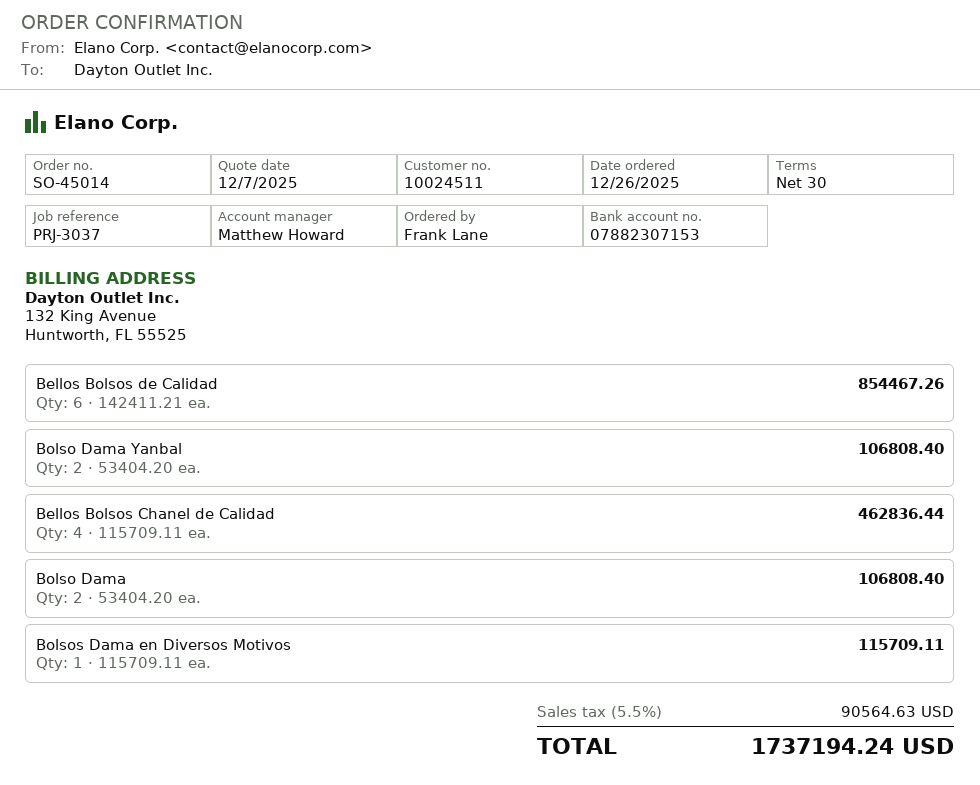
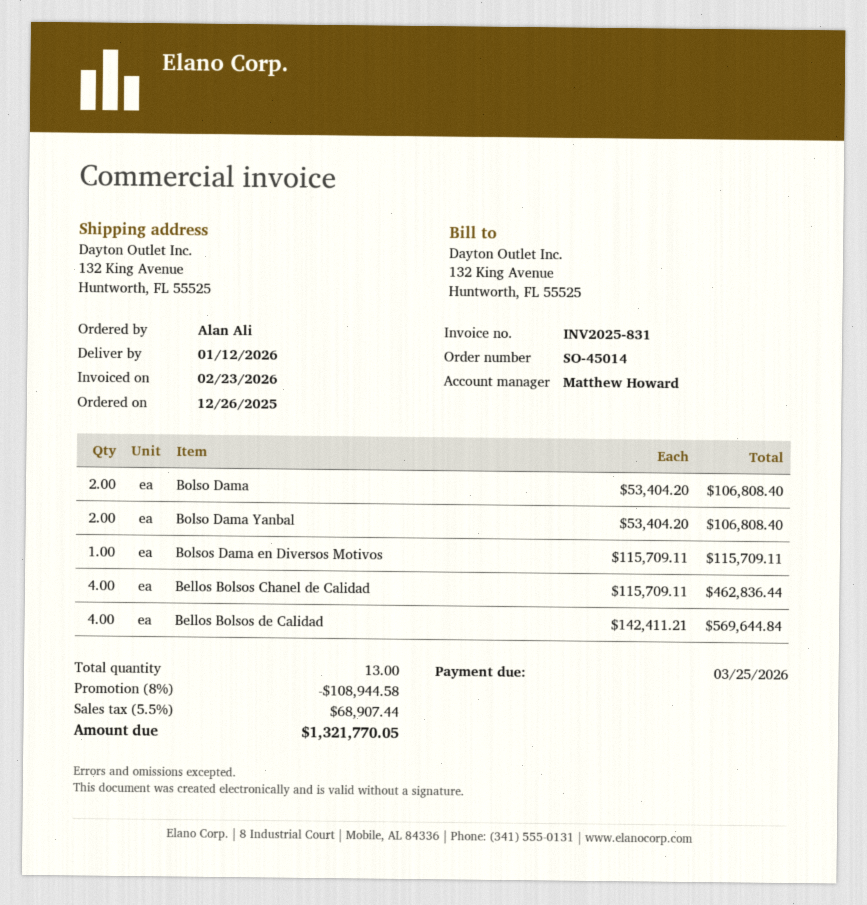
ordered by: Frank Lane -> Alan Ali
Bellos Bolsos de Calidad: 6 x 142411.21 = 854467.26 -> 4 x 142411.21 = 569644.84
discount: none -> 8% = 108944.58
tax: 5.5% = 90564.63 -> 5.5% = 68907.44
total: 1737194.24 -> 1321770.05

